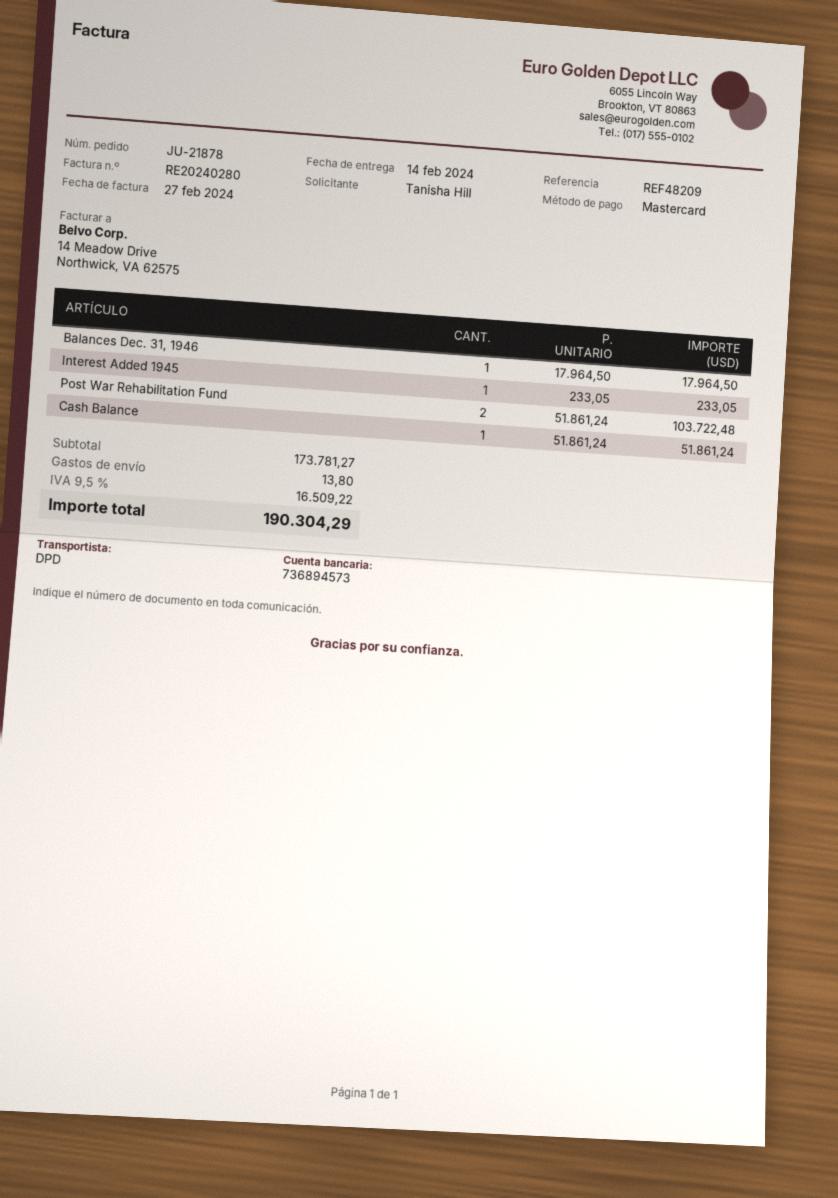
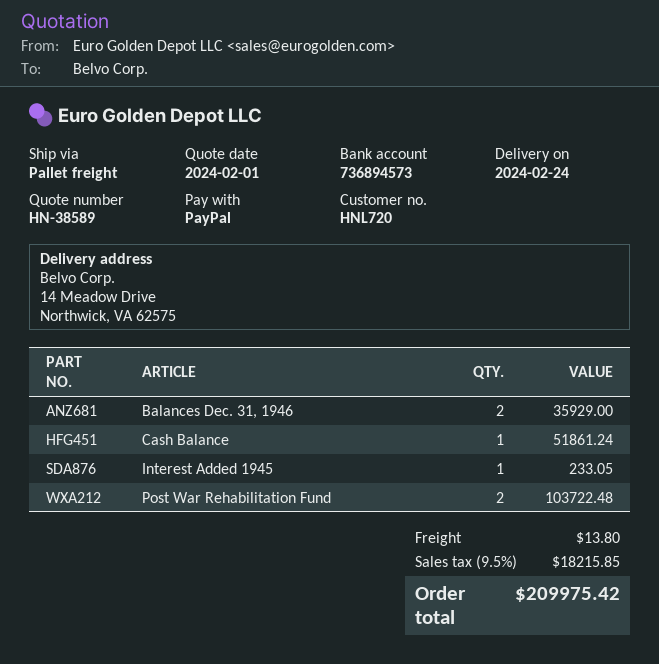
delivery date: 2024-02-14 -> 2024-02-24
payment method: Mastercard -> PayPal
shipping method: DPD -> pallet freight
Balances Dec. 31, 1946: 1 for 17964.50 -> 2 for 35929.00
tax: 9.5% = 16509.22 -> 9.5% = 18215.85
total: 190304.29 -> 209975.42

